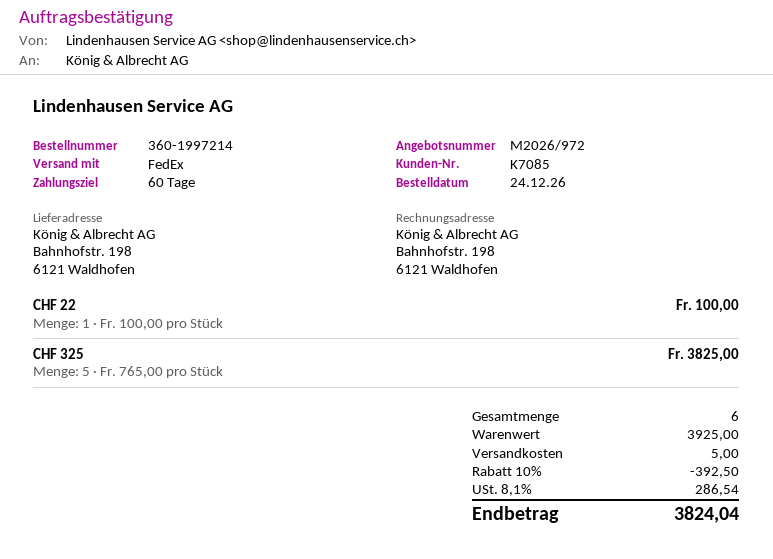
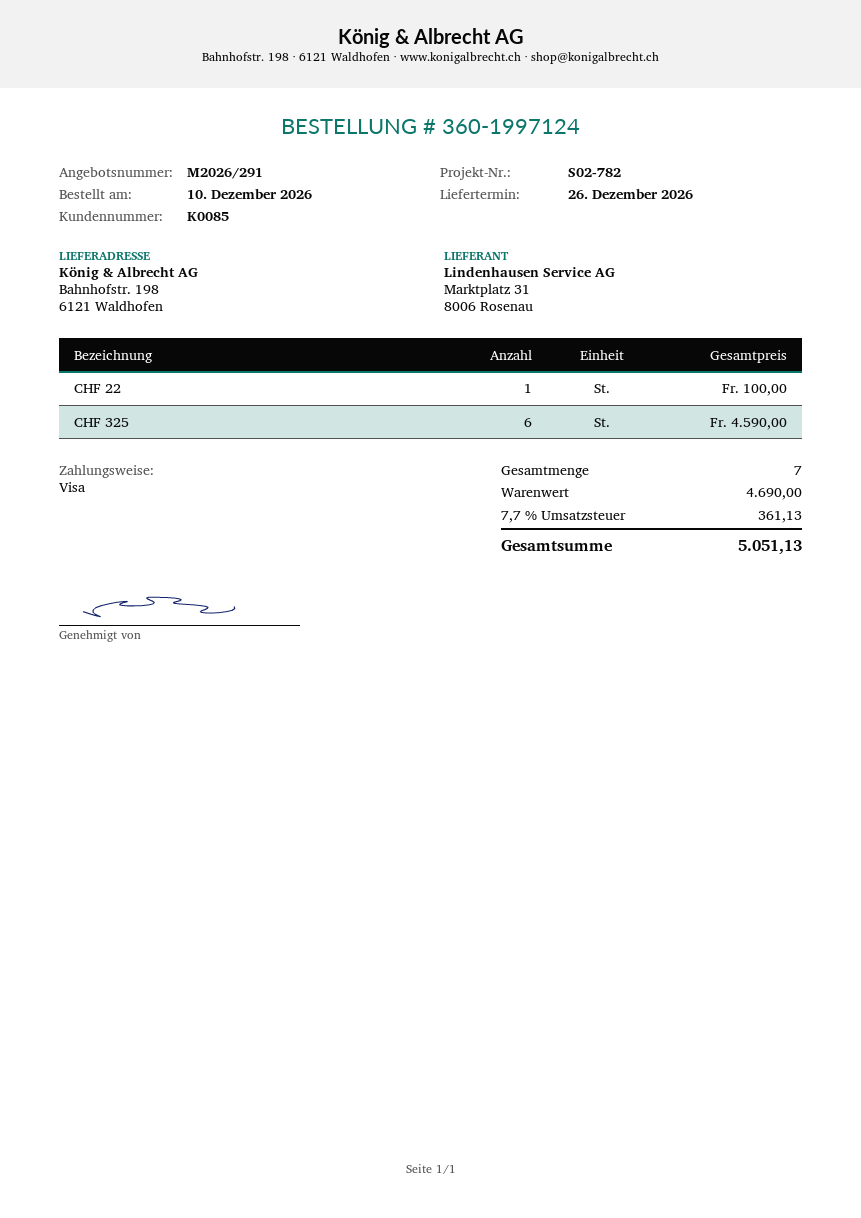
quote number: M2026/972 -> M2026/291
order number: 360-1997214 -> 360-1997124
order date: 2026-12-24 -> 2026-12-10
customer number: K7085 -> K0085
CHF 325: 5 for 3825.00 -> 6 for 4590.00
total quantity: 6 -> 7
subtotal: 3925.00 -> 4690.00
discount: 10% = 392.50 -> none
shipping: 5.00 -> none
tax: 8.1% = 286.54 -> 7.7% = 361.13
total: 3824.04 -> 5051.13

